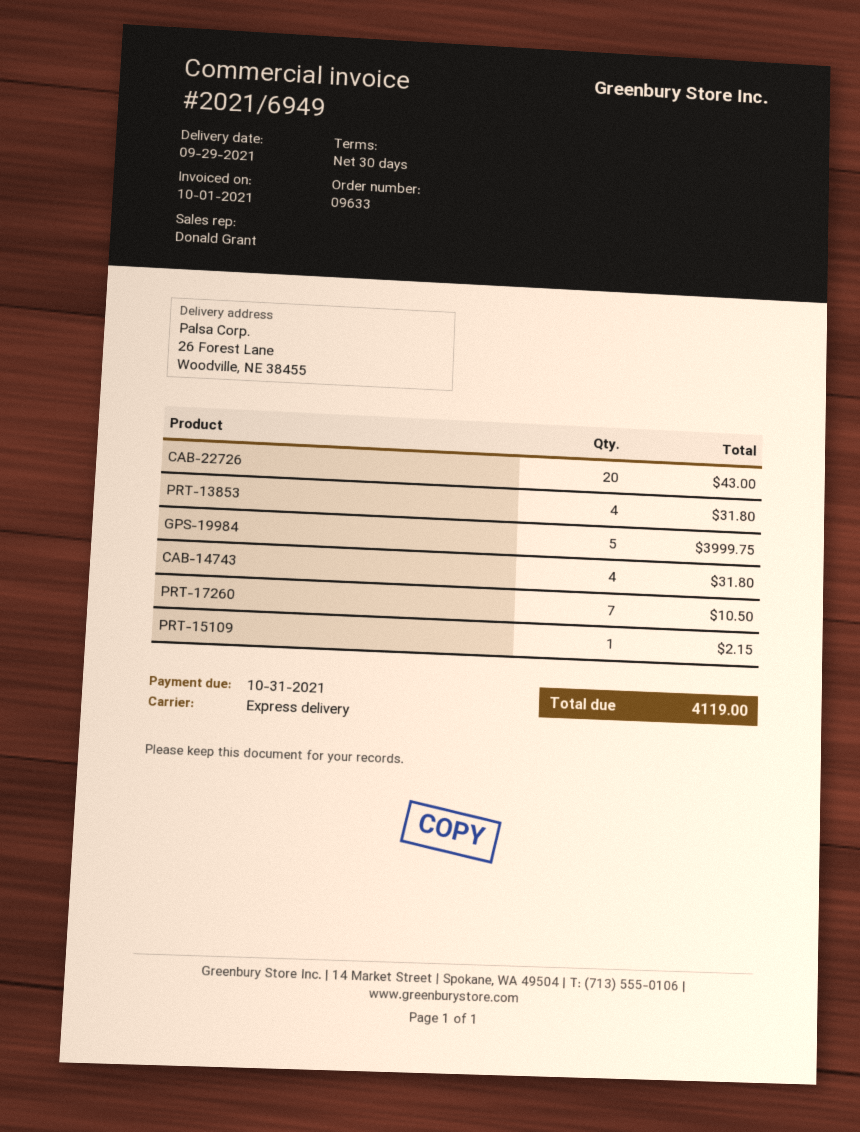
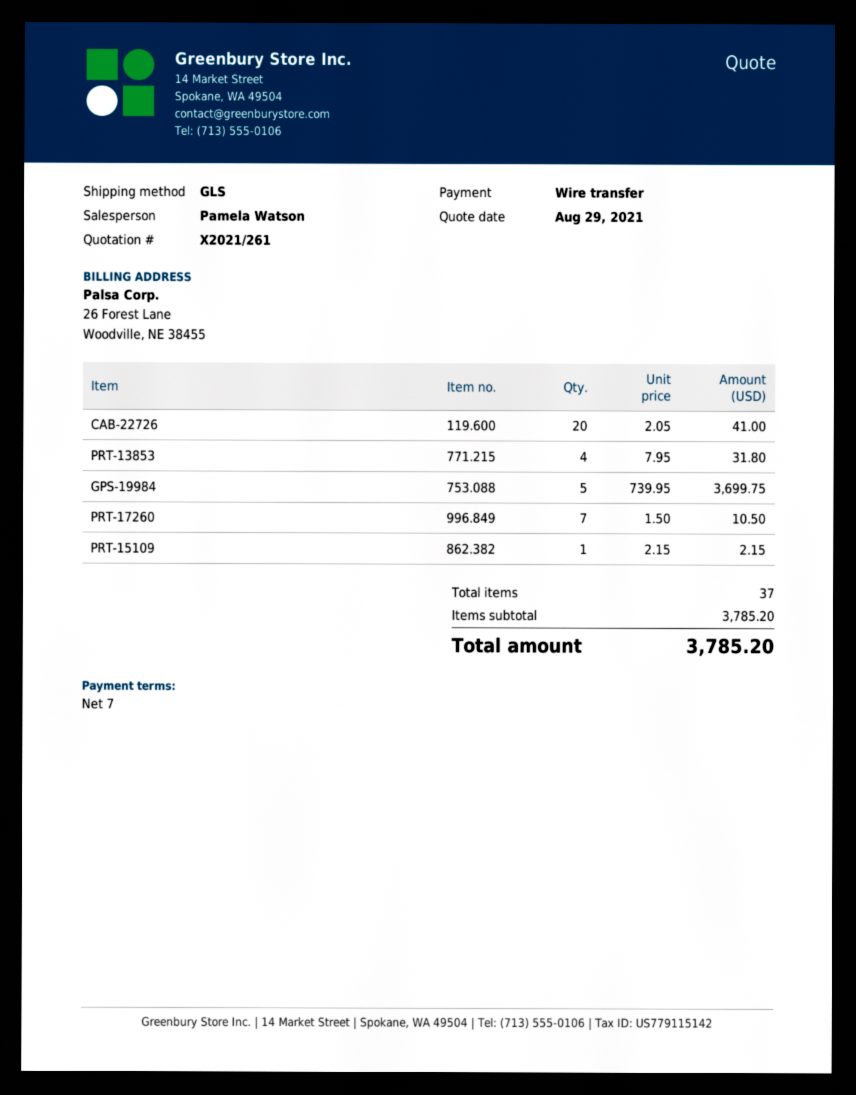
payment terms: 30 days -> 7 days
sales rep: Donald Grant -> Pamela Watson
shipping method: express -> GLS
CAB-22726: 20 for 43.00 -> 20 for 41.00
GPS-19984: 5 for 3999.75 -> 5 for 3699.75
CAB-14743: 4 for 31.80 -> none
total: 4119.00 -> 3785.20

